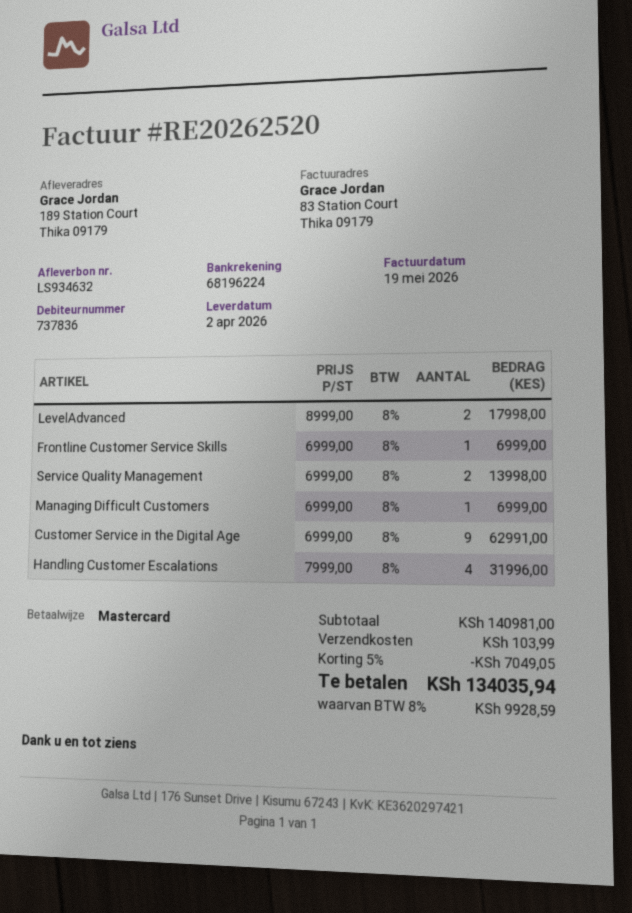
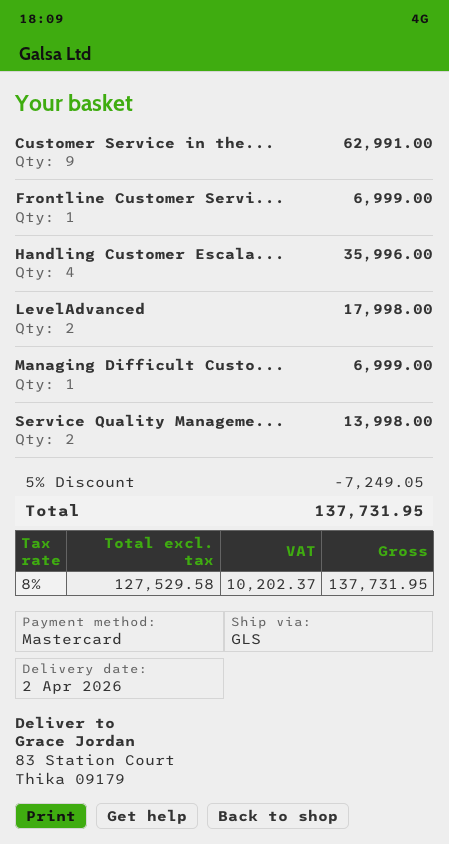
ship to: 189 Station Court, Thika 09179 -> 83 Station Court, Thika 09179
Handling Customer Escalations: 4 for 31996.00 -> 4 for 35996.00
discount: 5% = 7049.05 -> 5% = 7249.05
shipping: 103.99 -> none
tax: 8% = 9928.59 -> 8% = 10202.37
total: 134035.94 -> 137731.95

